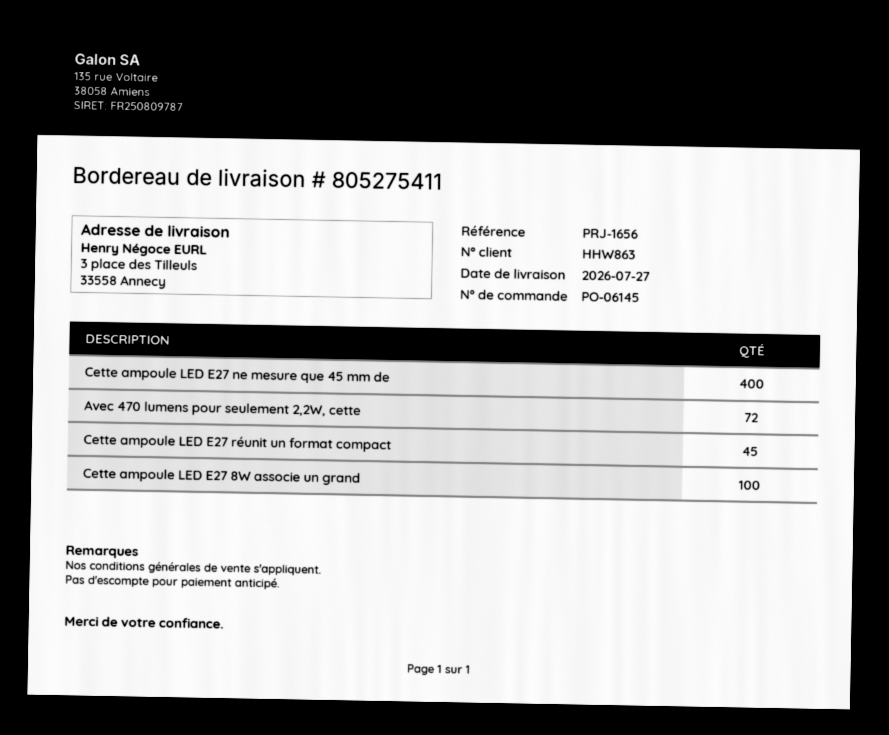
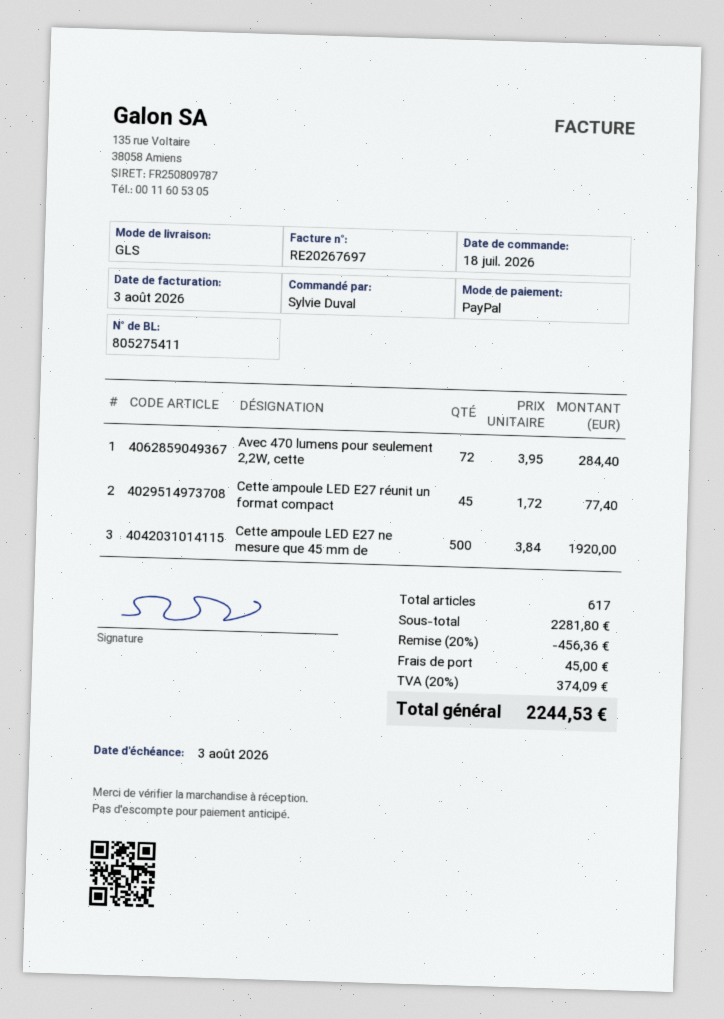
Cette ampoule LED E27 ne mesure que 45 mm de: 400 -> 500
Cette ampoule LED E27 8W associe un grand: 100 -> none

